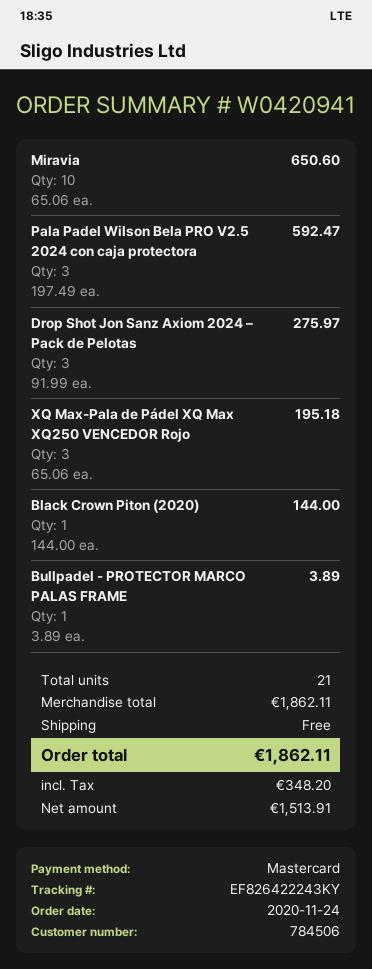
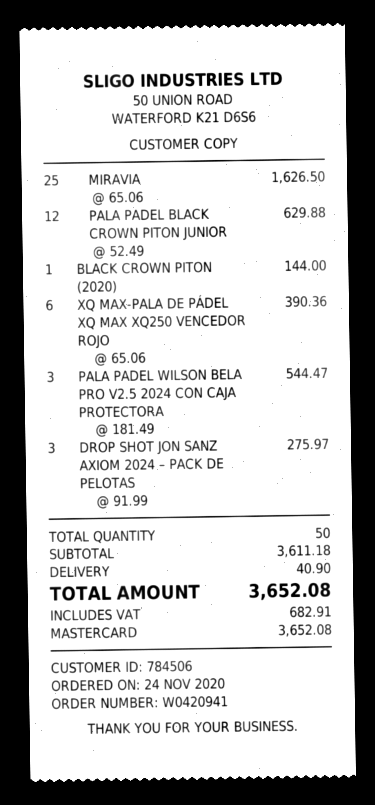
Miravia: 10 x 65.06 = 650.60 -> 25 x 65.06 = 1626.50
Pala Padel Wilson Bela PRO V2.5 2024 con caja protectora: 3 x 197.49 = 592.47 -> 3 x 181.49 = 544.47
XQ Max-Pala de Pádel XQ Max XQ250 VENCEDOR Rojo: 3 x 65.06 = 195.18 -> 6 x 65.06 = 390.36
Bullpadel - PROTECTOR MARCO PALAS FRAME: 1 x 3.89 = 3.89 -> none
PALA PADEL BLACK CROWN PITON JUNIOR: none -> 12 x 52.49 = 629.88
total quantity: 21 -> 50
subtotal: 1862.11 -> 3611.18
shipping: 0.00 -> 40.90
tax: 348.20 -> 682.91
total: 1862.11 -> 3652.08

